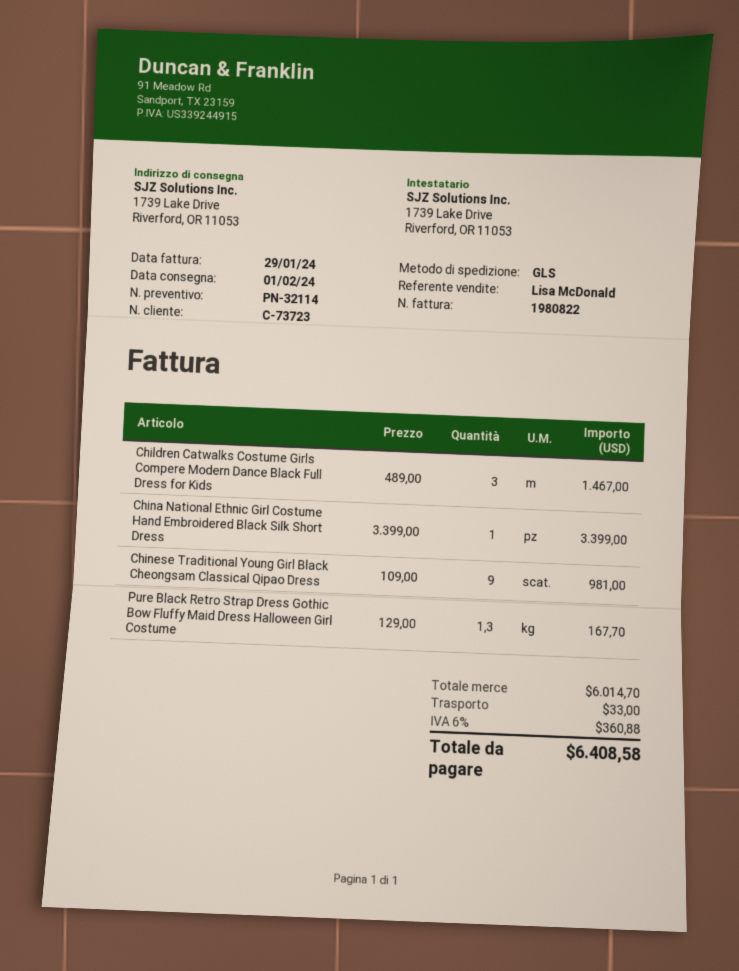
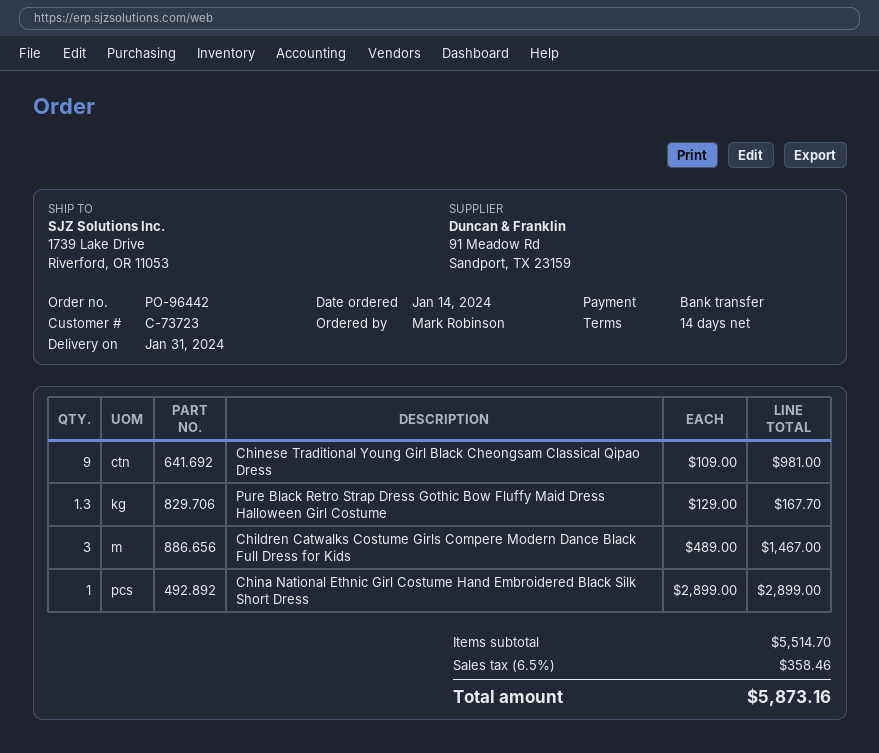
delivery date: 2024-02-01 -> 2024-01-31
China National Ethnic Girl Costume Hand Embroidered Black Silk Short Dress: 1 x 3399.00 = 3399.00 -> 1 x 2899.00 = 2899.00
subtotal: 6014.70 -> 5514.70
shipping: 33.00 -> none
tax: 6% = 360.88 -> 6.5% = 358.46
total: 6408.58 -> 5873.16

